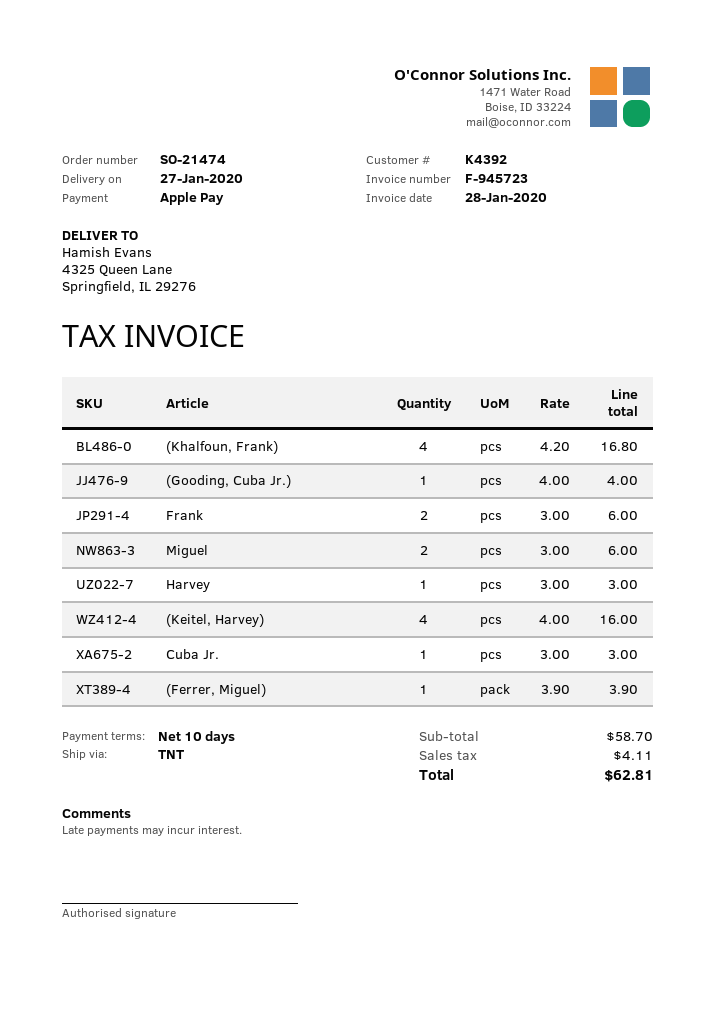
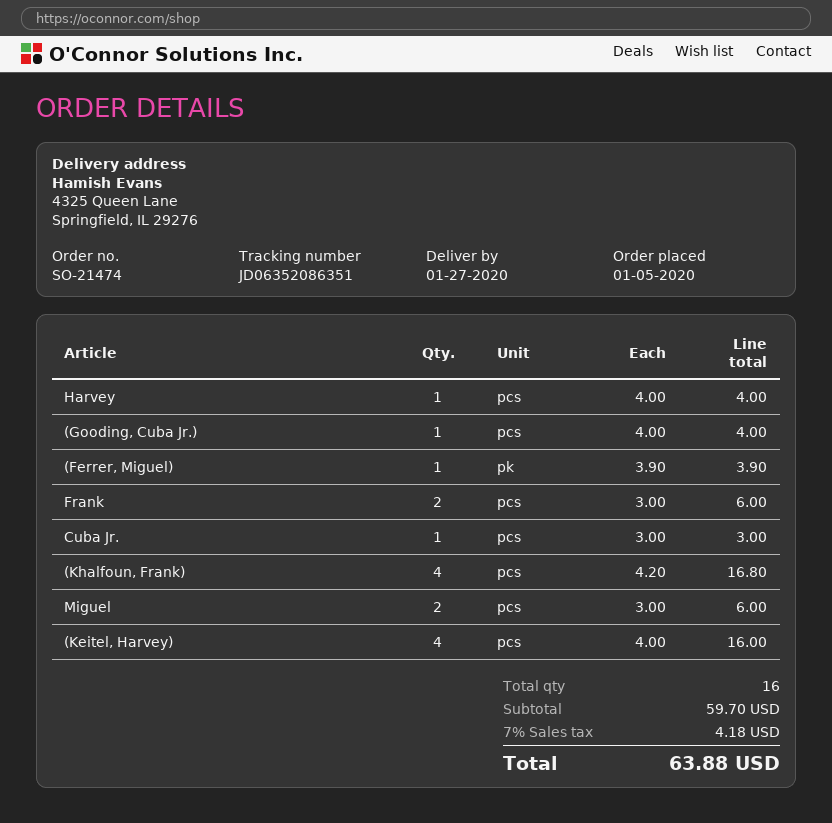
Harvey: 1 x 3.00 = 3.00 -> 1 x 4.00 = 4.00
subtotal: 58.70 -> 59.70
tax: 4.11 -> 4.18
total: 62.81 -> 63.88

